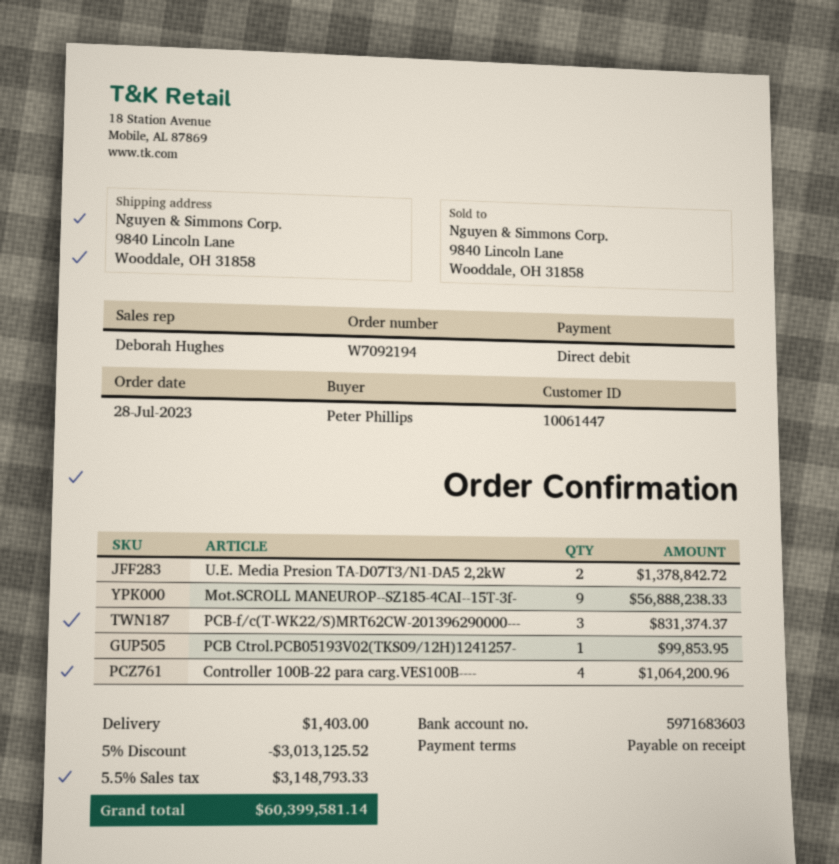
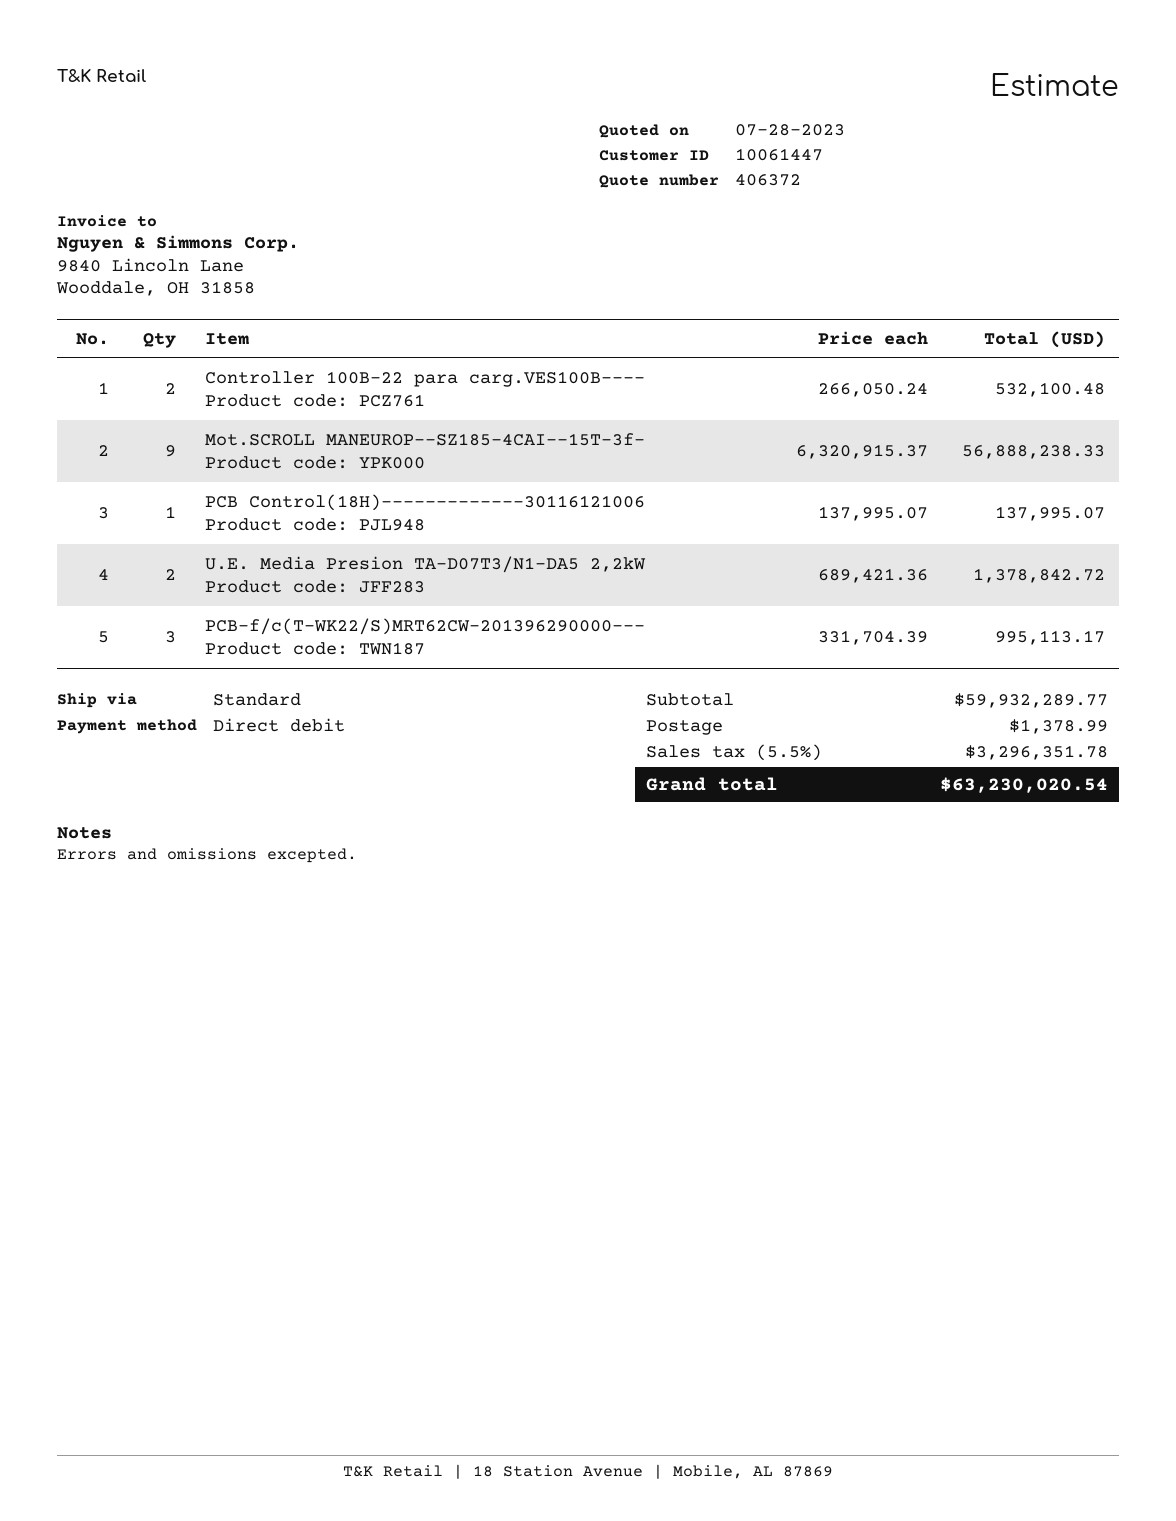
PCB-f/c(T-WK22/S)MRT62CW-201396290000---: 3 for 831374.37 -> 3 for 995113.17
PCB Ctrol.PCB05193V02(TKS09/12H)1241257-: 1 for 99853.95 -> none
Controller 100B-22 para carg.VES100B----: 4 for 1064200.96 -> 2 for 532100.48
PCB Control(18H)-------------30116121006: none -> 1 for 137995.07
discount: 5% = 3013125.52 -> none
shipping: 1403.00 -> 1378.99
tax: 5.5% = 3148793.33 -> 5.5% = 3296351.78
total: 60399581.14 -> 63230020.54

